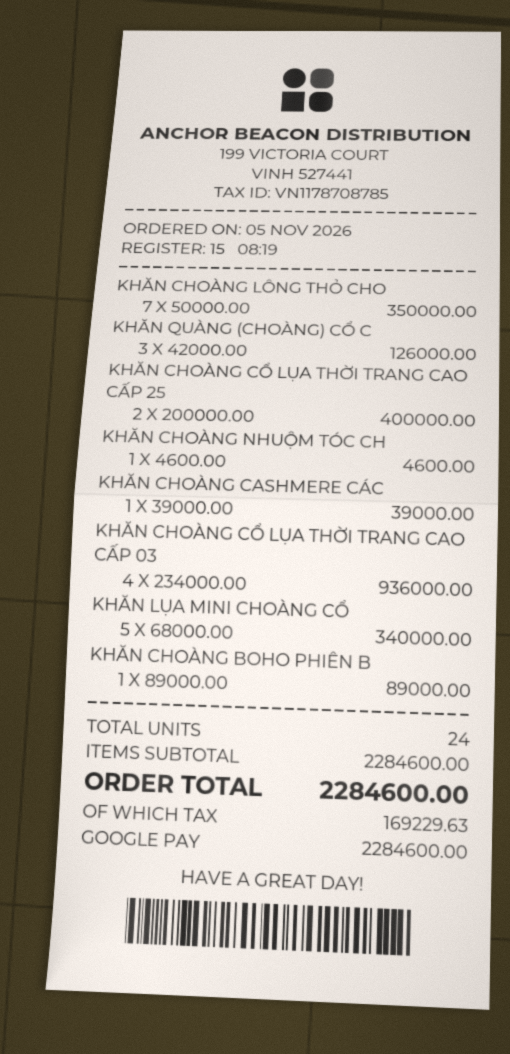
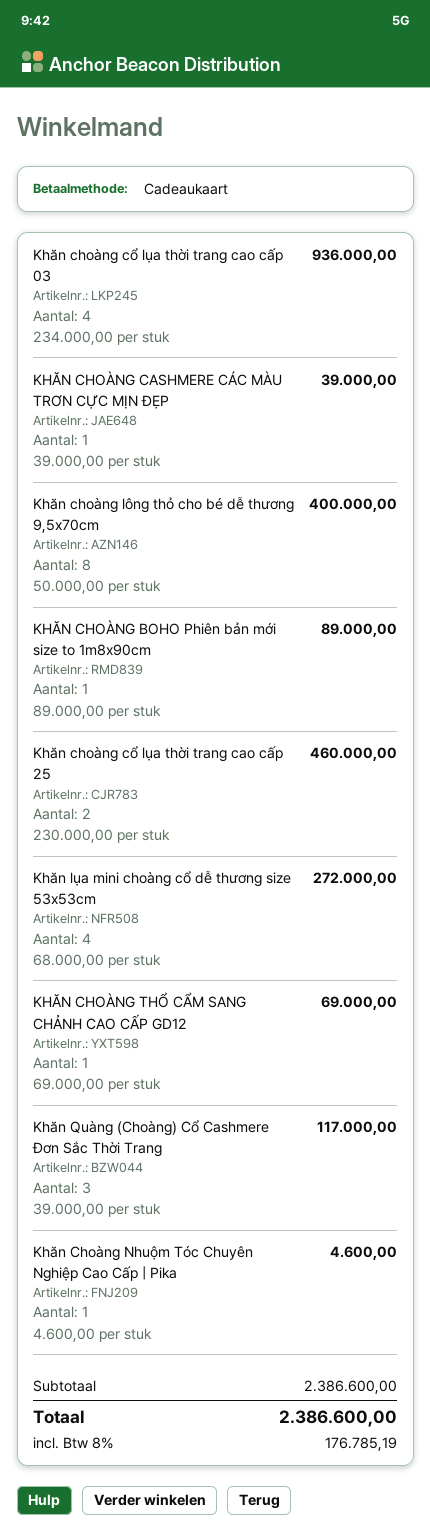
payment method: Google Pay -> gift card
KHĂN CHOÀNG LÔNG THỎ CHO: 7 x 50000.00 = 350000.00 -> 8 x 50000.00 = 400000.00
KHĂN QUÀNG (CHOÀNG) CỔ C: 3 x 42000.00 = 126000.00 -> 3 x 39000.00 = 117000.00
KHĂN CHOÀNG CỔ LỤA THỜI TRANG CAO CẤP 25: 2 x 200000.00 = 400000.00 -> 2 x 230000.00 = 460000.00
KHĂN LỤA MINI CHOÀNG CỔ: 5 x 68000.00 = 340000.00 -> 4 x 68000.00 = 272000.00
KHĂN CHOÀNG THỔ CẨM SANG CHẢNH CAO CẤP GD12: none -> 1 x 69000.00 = 69000.00
subtotal: 2284600.00 -> 2386600.00
tax: 169229.63 -> 176785.19
total: 2284600.00 -> 2386600.00

